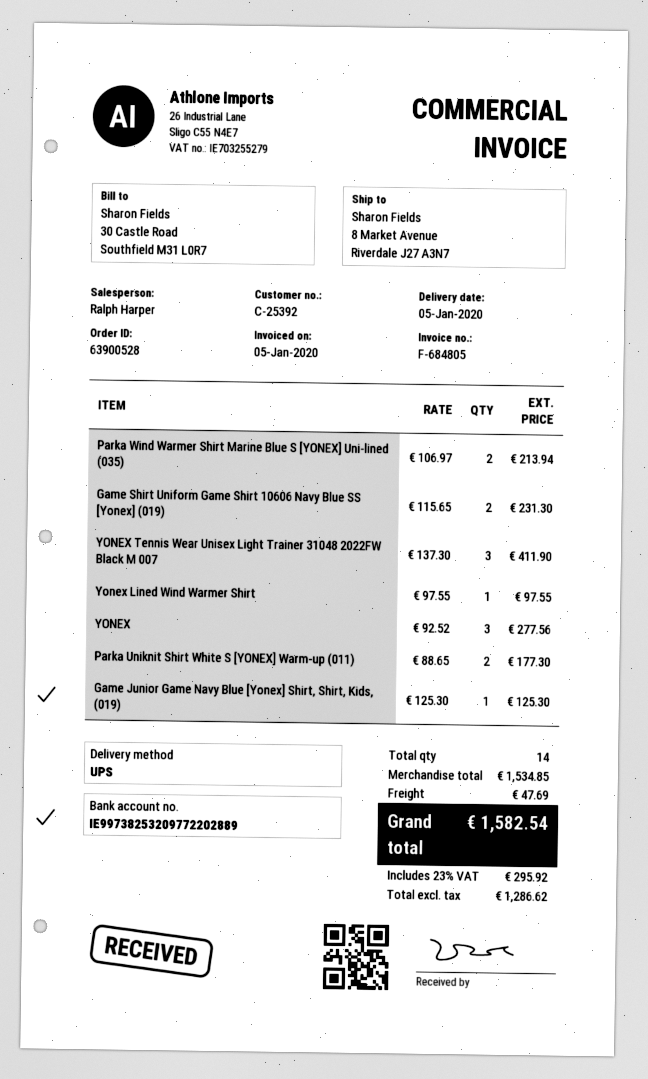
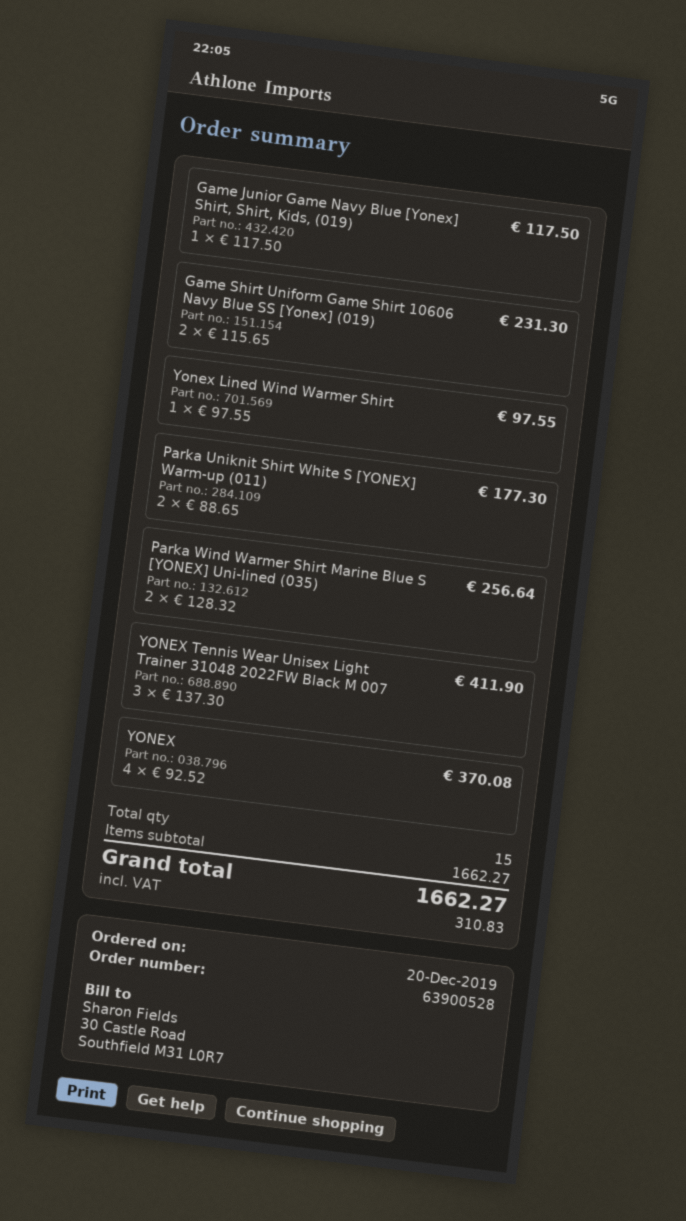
Parka Wind Warmer Shirt Marine Blue S [YONEX] Uni-lined (035): 2 x 106.97 = 213.94 -> 2 x 128.32 = 256.64
YONEX: 3 x 92.52 = 277.56 -> 4 x 92.52 = 370.08
Game Junior Game Navy Blue [Yonex] Shirt, Shirt, Kids, (019): 1 x 125.30 = 125.30 -> 1 x 117.50 = 117.50
total quantity: 14 -> 15
subtotal: 1534.85 -> 1662.27
shipping: 47.69 -> none
tax: 295.92 -> 310.83
total: 1582.54 -> 1662.27

